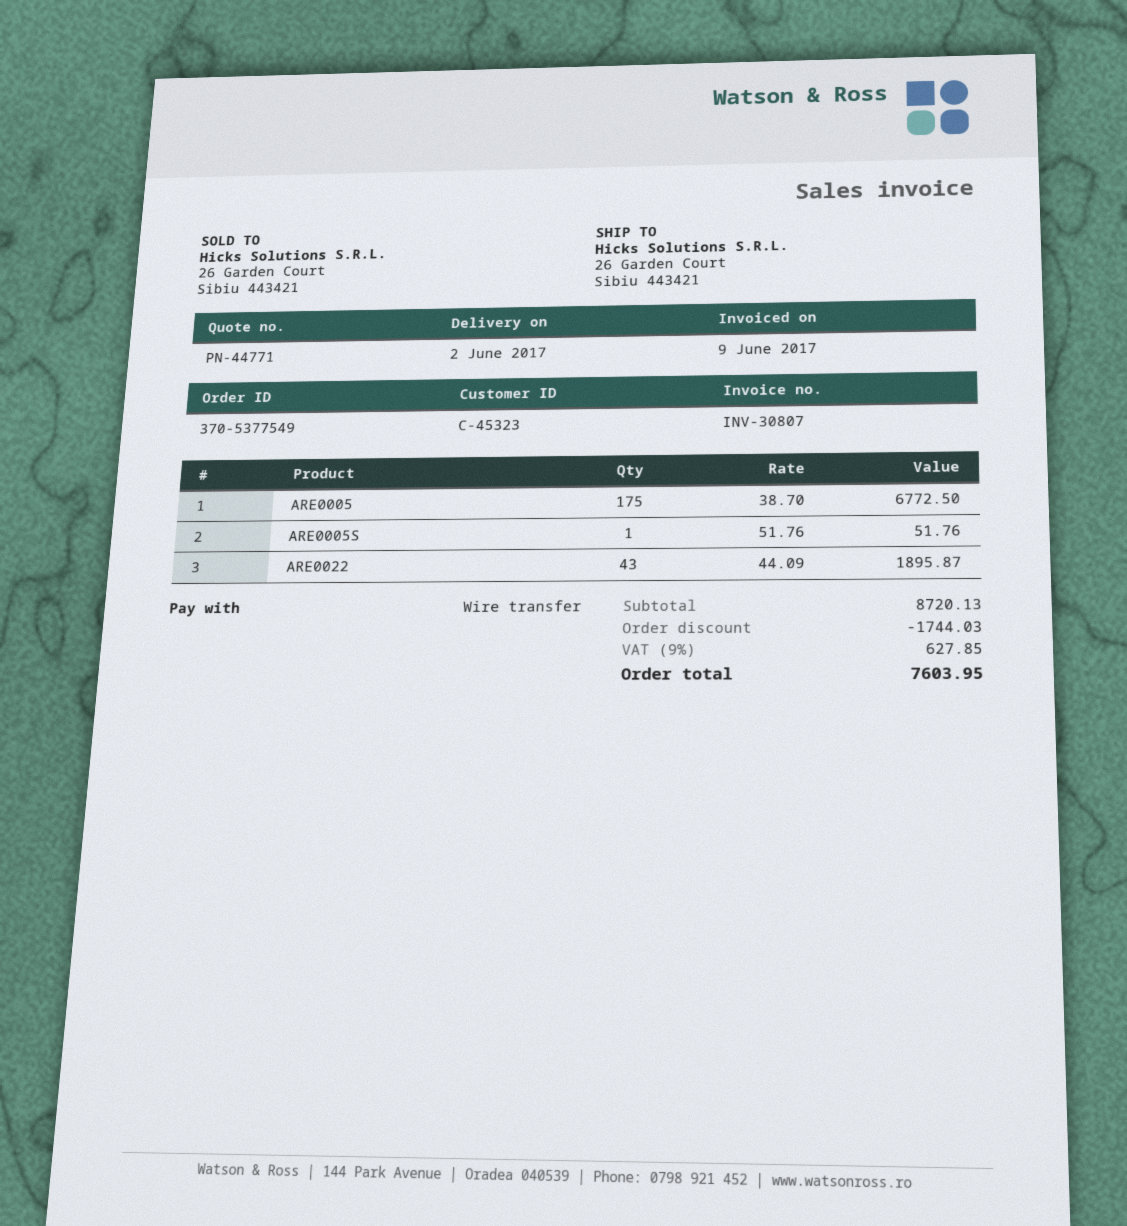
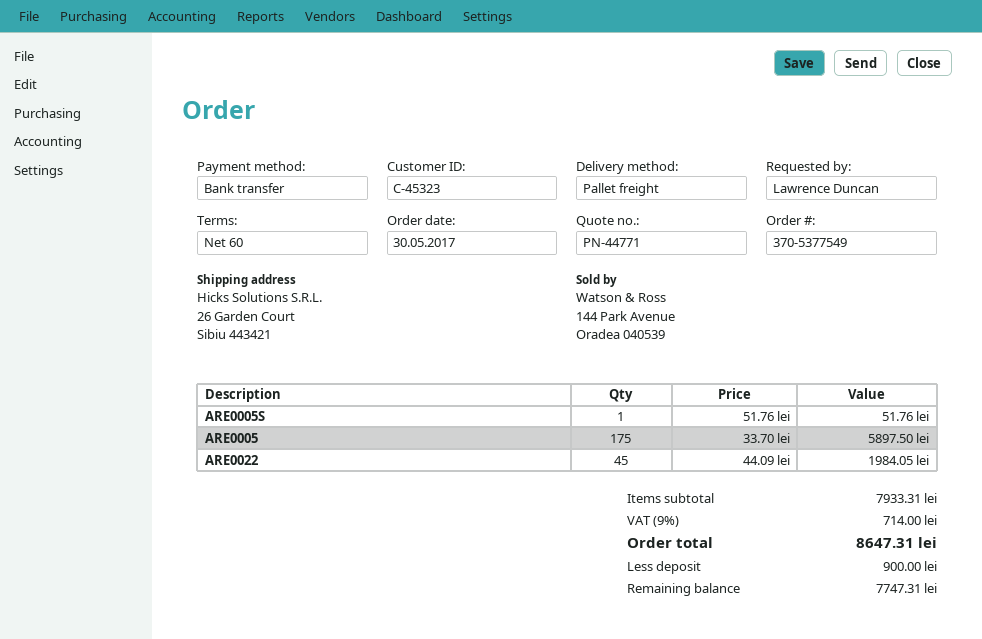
ARE0005: 175 x 38.70 = 6772.50 -> 175 x 33.70 = 5897.50
ARE0022: 43 x 44.09 = 1895.87 -> 45 x 44.09 = 1984.05
subtotal: 8720.13 -> 7933.31
discount: 1744.03 -> none
tax: 9% = 627.85 -> 9% = 714.00
total: 7603.95 -> 8647.31

